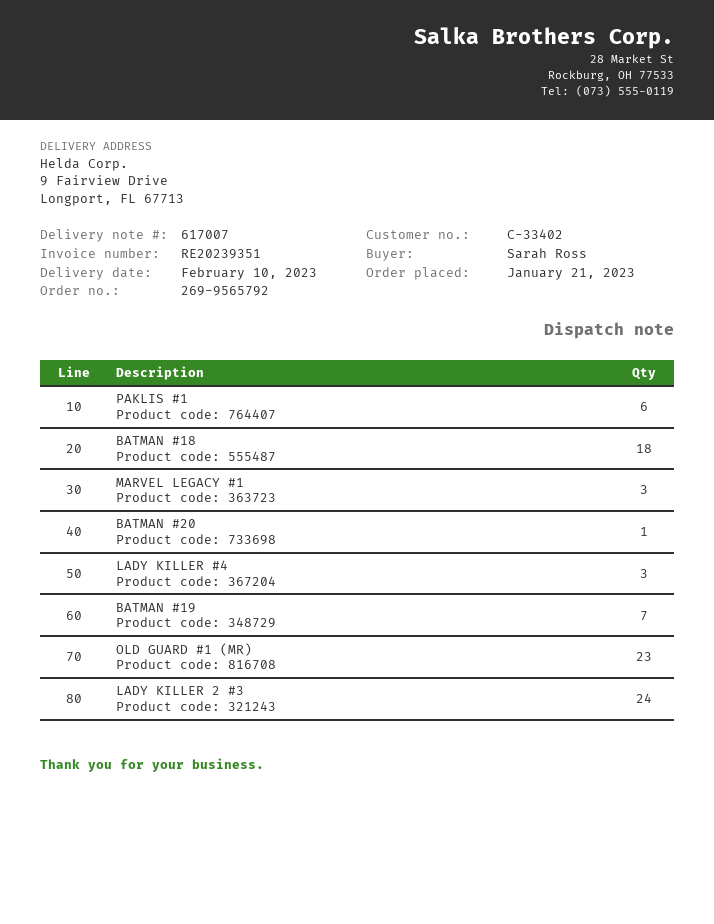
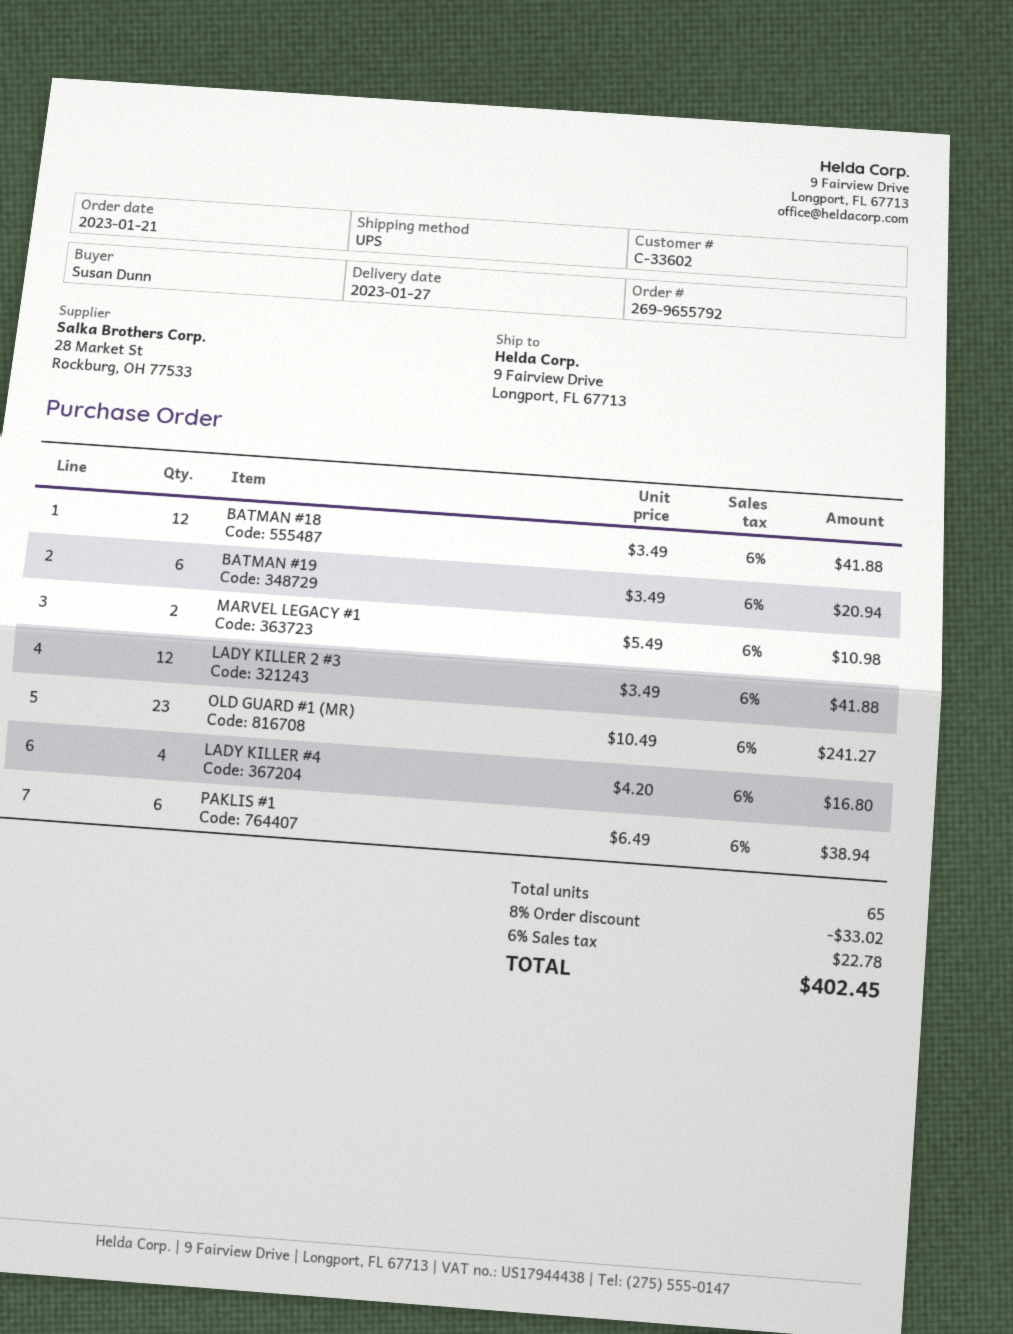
order number: 269-9565792 -> 269-9655792
delivery date: 2023-02-10 -> 2023-01-27
customer number: C-33402 -> C-33602
ordered by: Sarah Ross -> Susan Dunn
BATMAN #18: 18 -> 12
MARVEL LEGACY #1: 3 -> 2
BATMAN #20: 1 -> none
LADY KILLER #4: 3 -> 4
BATMAN #19: 7 -> 6
LADY KILLER 2 #3: 24 -> 12

